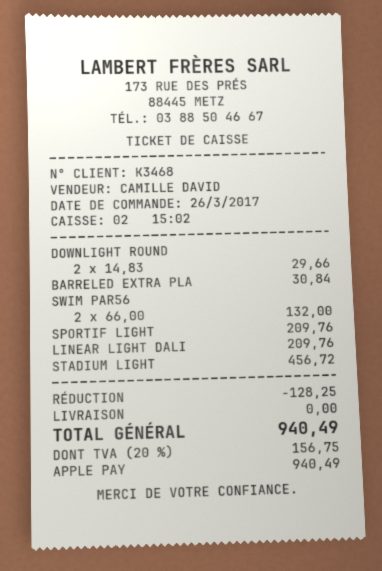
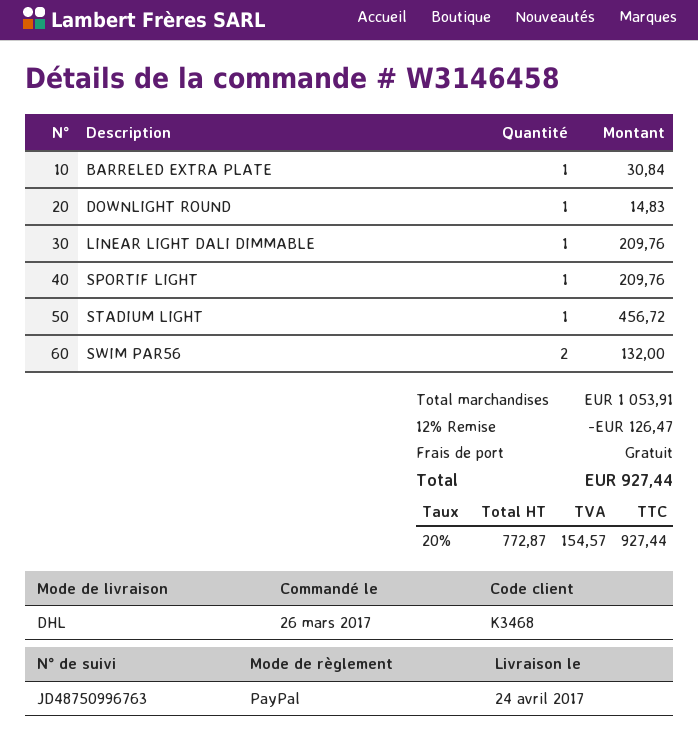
payment method: Apple Pay -> PayPal
DOWNLIGHT ROUND: 2 for 29.66 -> 1 for 14.83
discount: 128.25 -> 126.47
tax: 20% = 156.75 -> 20% = 154.57
total: 940.49 -> 927.44

